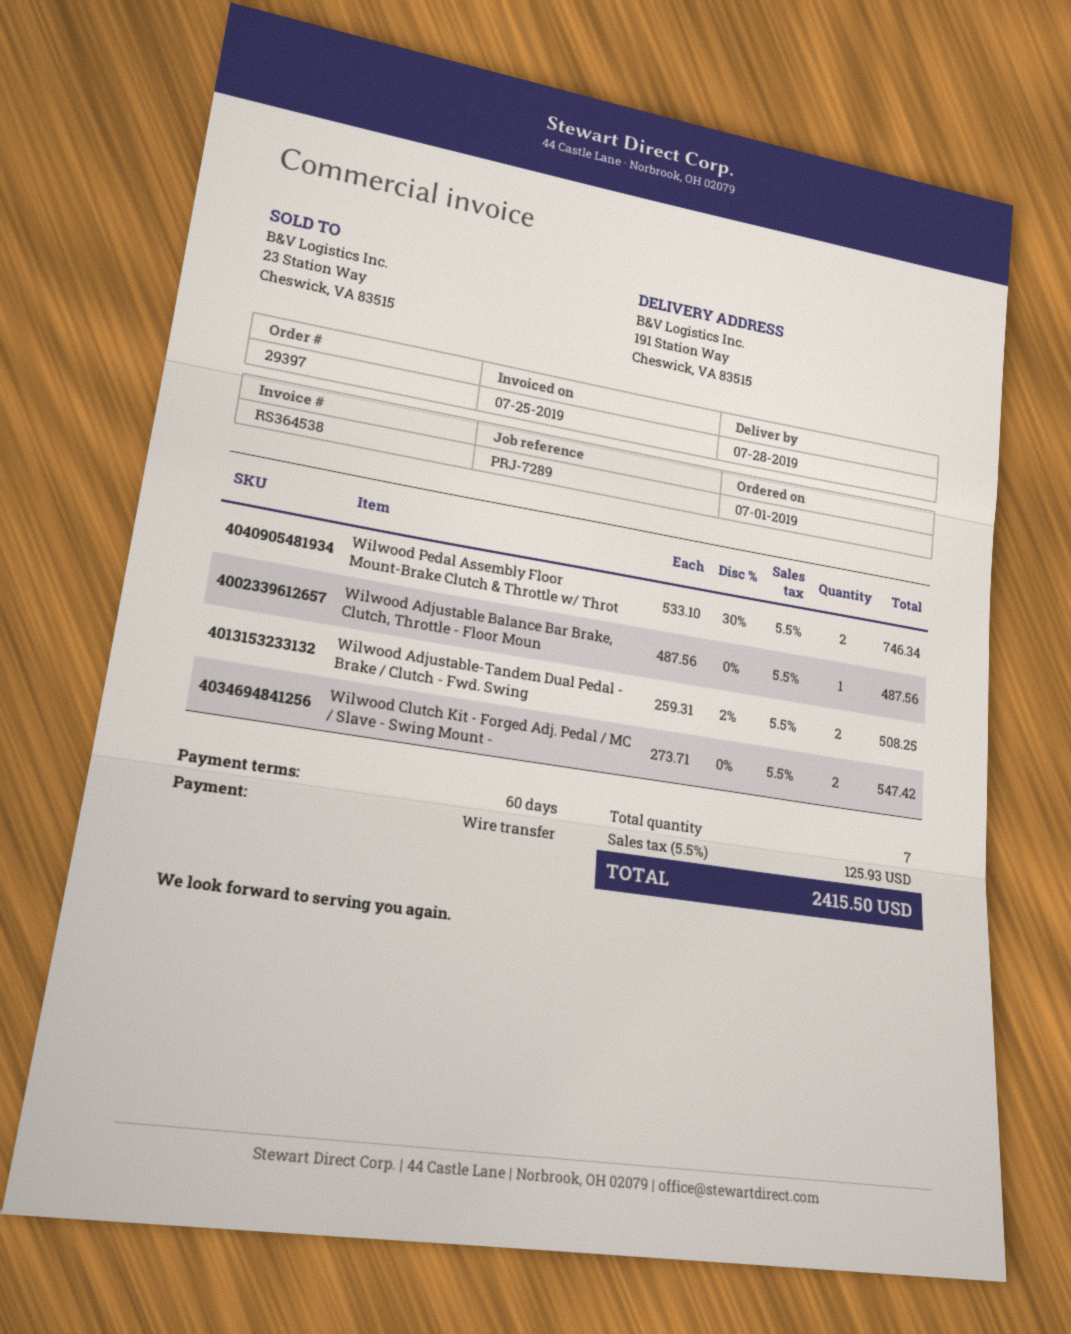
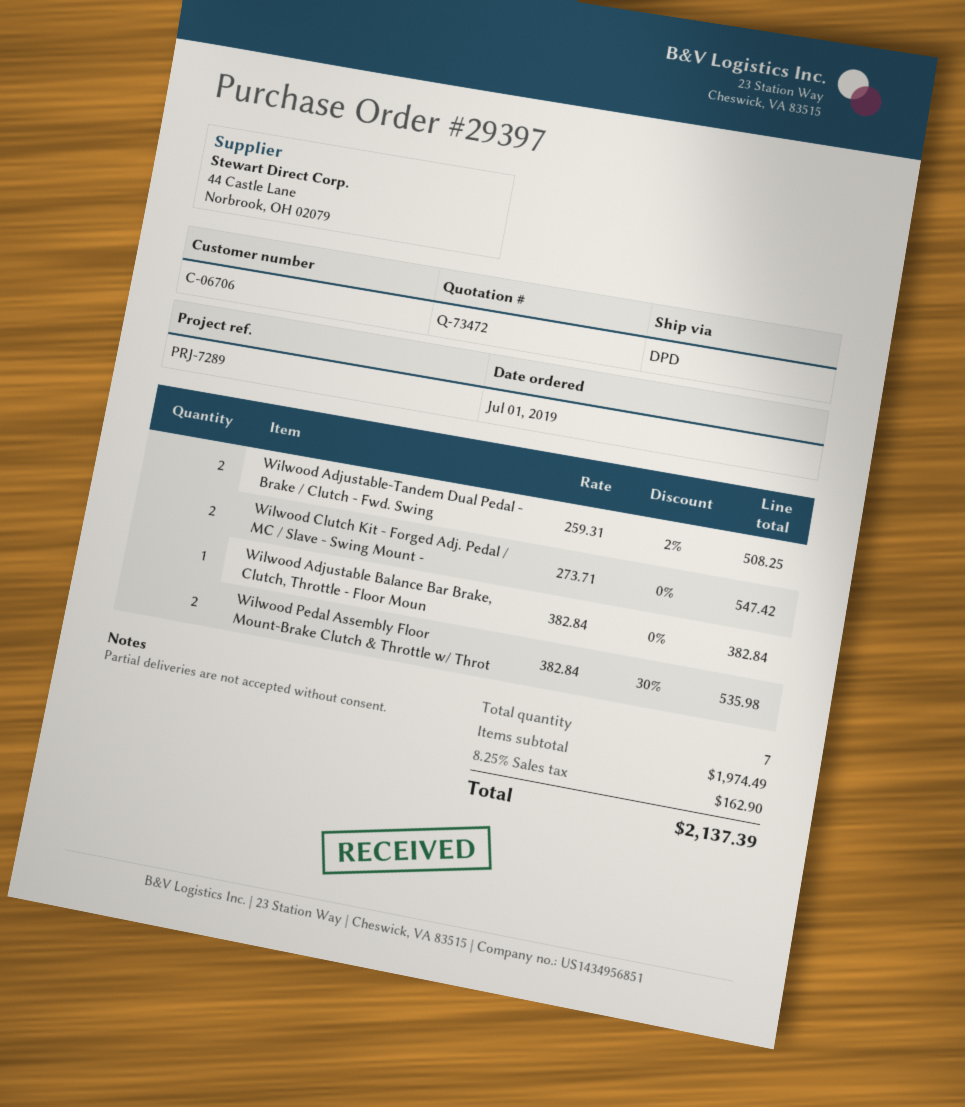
Wilwood Pedal Assembly Floor Mount-Brake Clutch & Throttle w/ Throt: 2 x 533.10 - 30% = 746.34 -> 2 x 382.84 - 30% = 535.98
Wilwood Adjustable Balance Bar Brake, Clutch, Throttle - Floor Moun: 1 x 487.56 = 487.56 -> 1 x 382.84 = 382.84
tax: 5.5% = 125.93 -> 8.25% = 162.90
total: 2415.50 -> 2137.39

